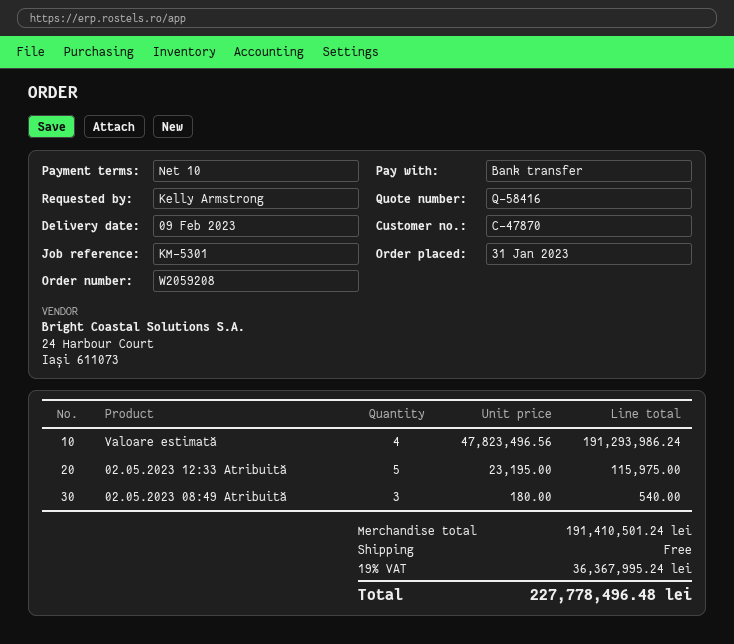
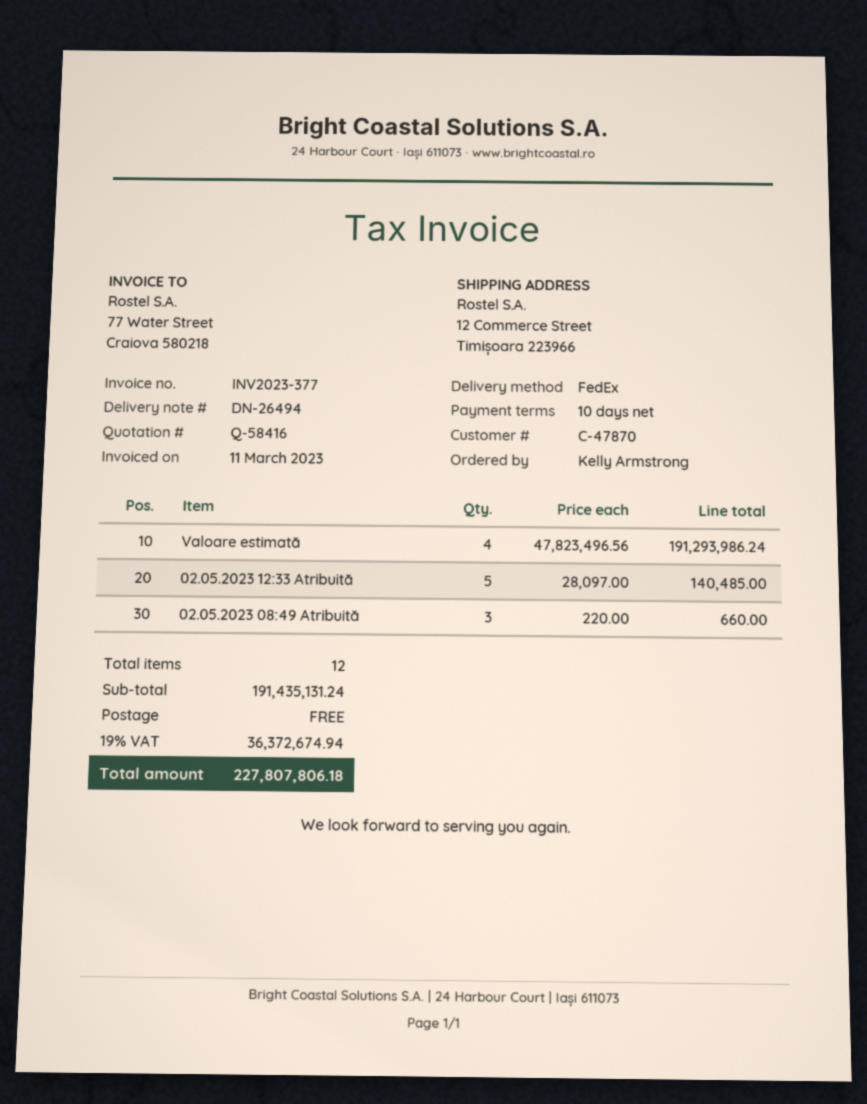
02.05.2023 12:33 Atribuită: 5 x 23195.00 = 115975.00 -> 5 x 28097.00 = 140485.00
02.05.2023 08:49 Atribuită: 3 x 180.00 = 540.00 -> 3 x 220.00 = 660.00
subtotal: 191410501.24 -> 191435131.24
tax: 19% = 36367995.24 -> 19% = 36372674.94
total: 227778496.48 -> 227807806.18

